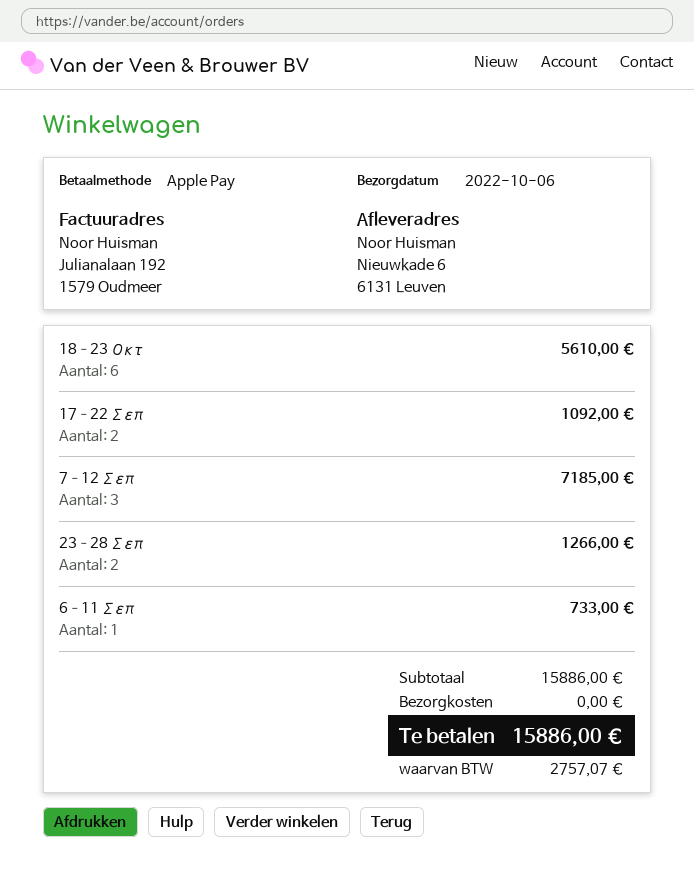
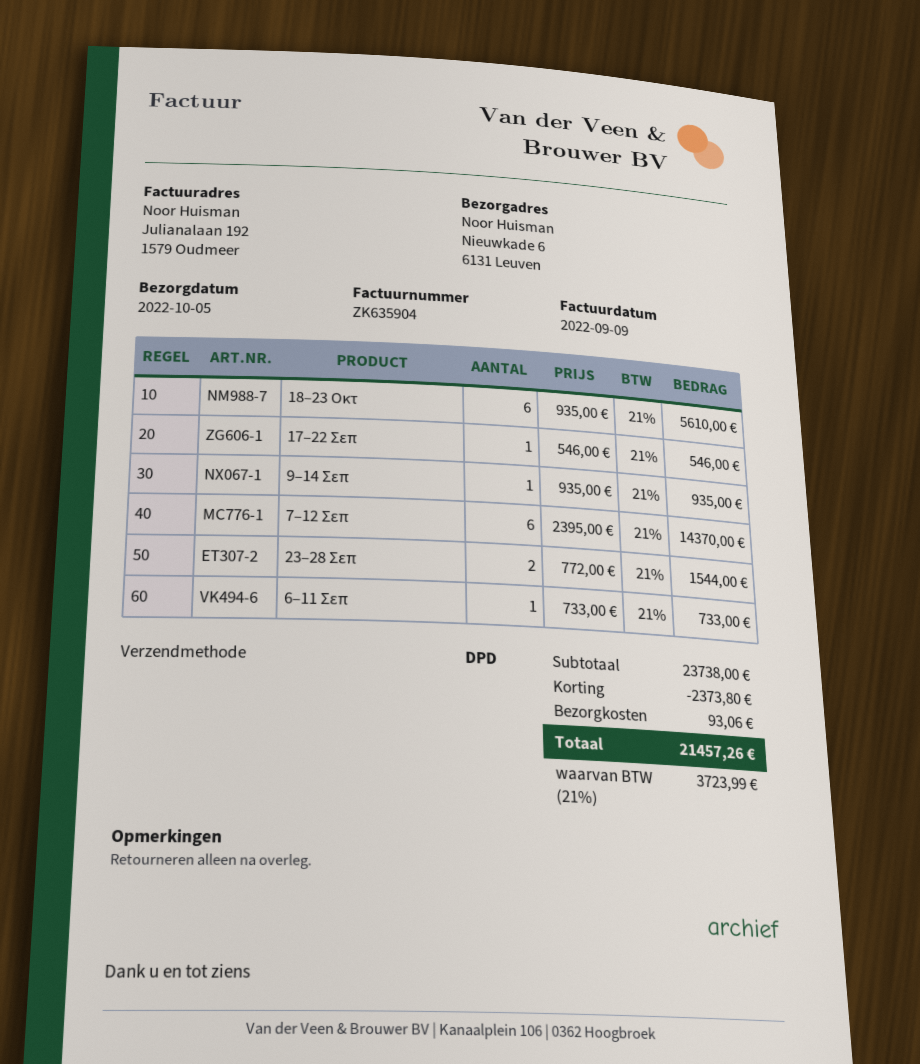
delivery date: 2022-10-06 -> 2022-10-05
17–22 Σεπ: 2 for 1092.00 -> 1 for 546.00
7–12 Σεπ: 3 for 7185.00 -> 6 for 14370.00
23–28 Σεπ: 2 for 1266.00 -> 2 for 1544.00
9–14 Σεπ: none -> 1 for 935.00
subtotal: 15886.00 -> 23738.00
discount: none -> 2373.80
shipping: 0.00 -> 93.06
tax: 2757.07 -> 3723.99
total: 15886.00 -> 21457.26

